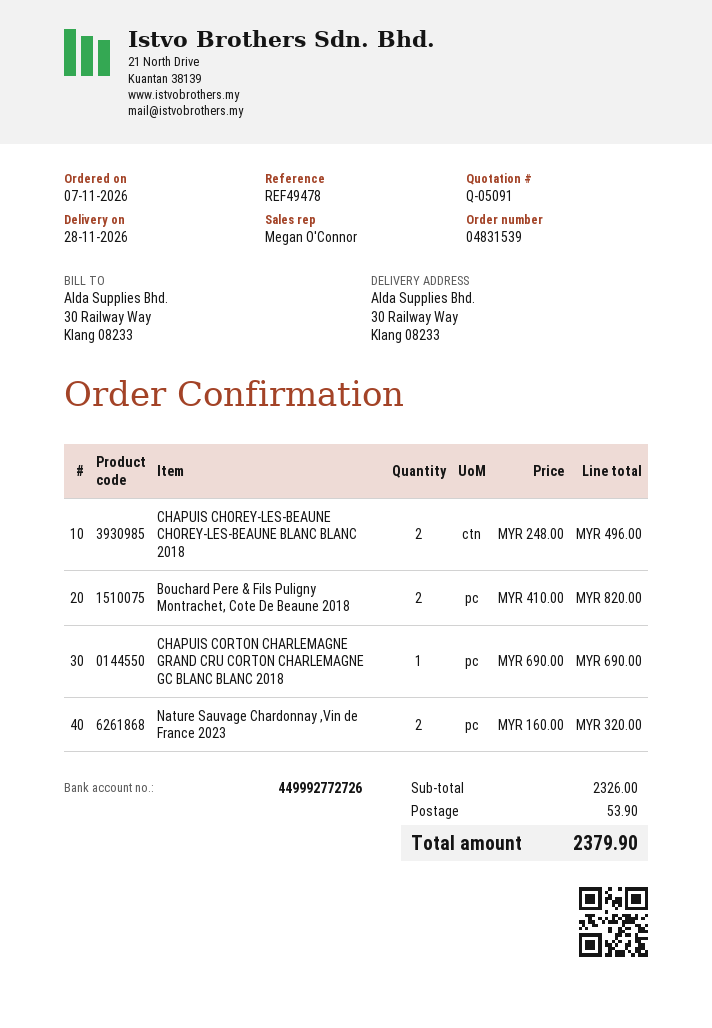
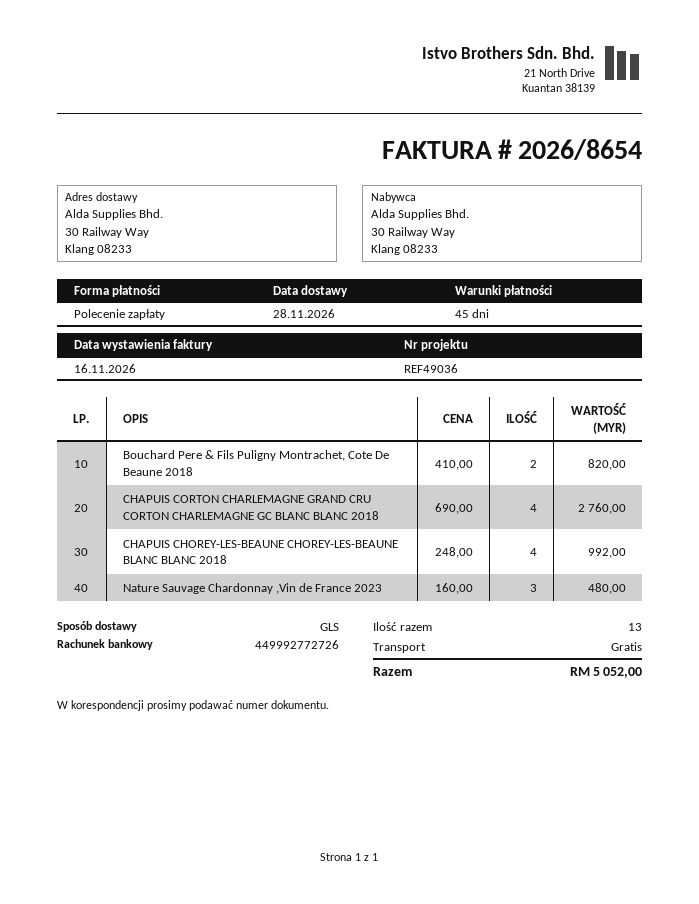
reference: REF49478 -> REF49036
CHAPUIS CHOREY-LES-BEAUNE CHOREY-LES-BEAUNE BLANC BLANC 2018: 2 x 248.00 = 496.00 -> 4 x 248.00 = 992.00
CHAPUIS CORTON CHARLEMAGNE GRAND CRU CORTON CHARLEMAGNE GC BLANC BLANC 2018: 1 x 690.00 = 690.00 -> 4 x 690.00 = 2760.00
Nature Sauvage Chardonnay ,Vin de France 2023: 2 x 160.00 = 320.00 -> 3 x 160.00 = 480.00
shipping: 53.90 -> 0.00
total: 2379.90 -> 5052.00

